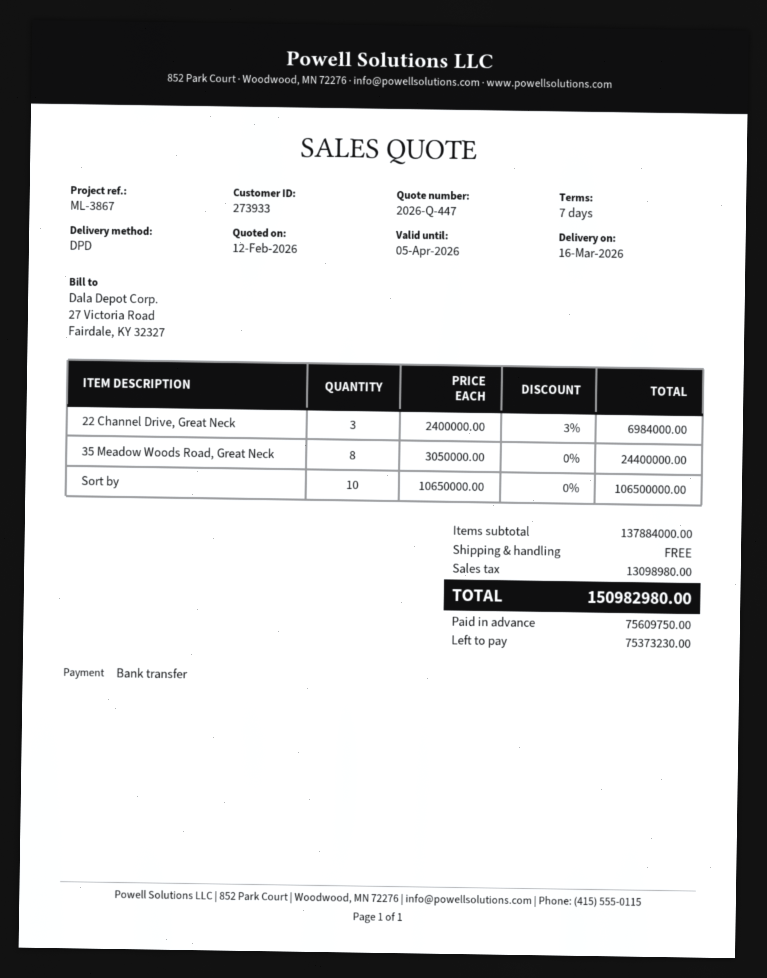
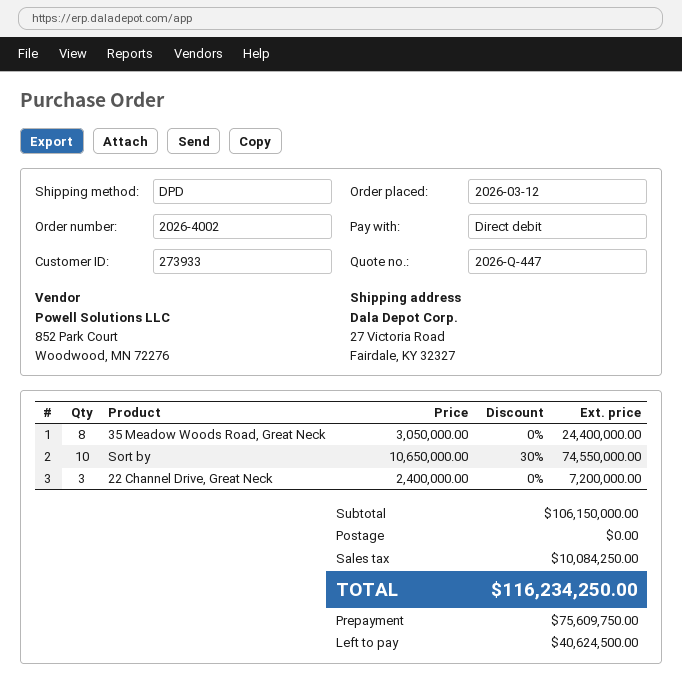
payment method: bank transfer -> direct debit
22 Channel Drive, Great Neck: 3 x 2400000.00 - 3% = 6984000.00 -> 3 x 2400000.00 = 7200000.00
Sort by: 10 x 10650000.00 = 106500000.00 -> 10 x 10650000.00 - 30% = 74550000.00
subtotal: 137884000.00 -> 106150000.00
tax: 13098980.00 -> 10084250.00
total: 150982980.00 -> 116234250.00
balance: 75373230.00 -> 40624500.00

